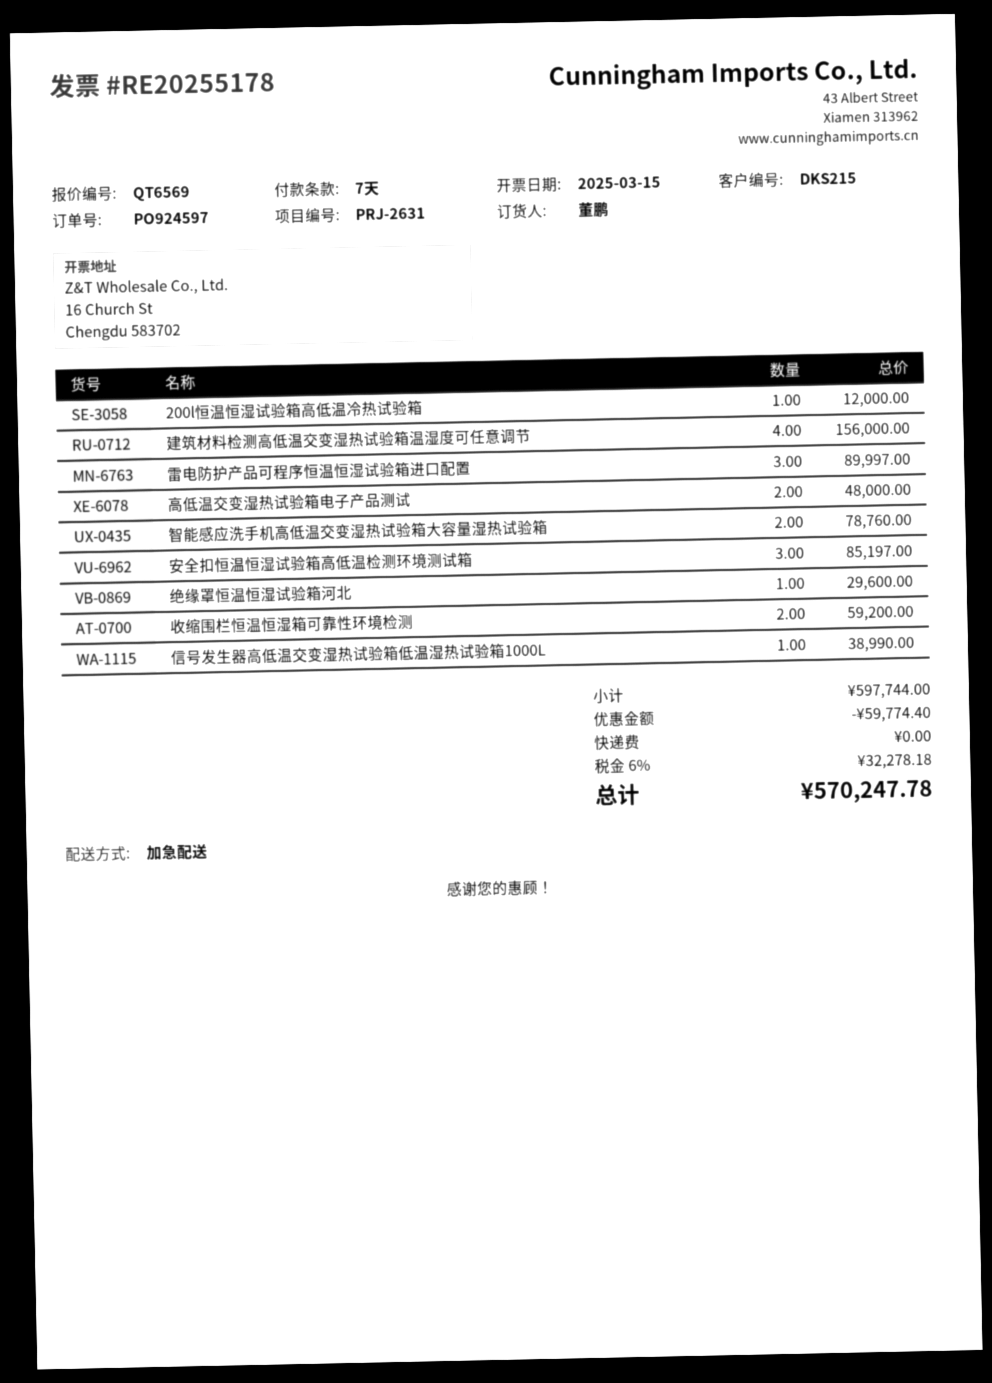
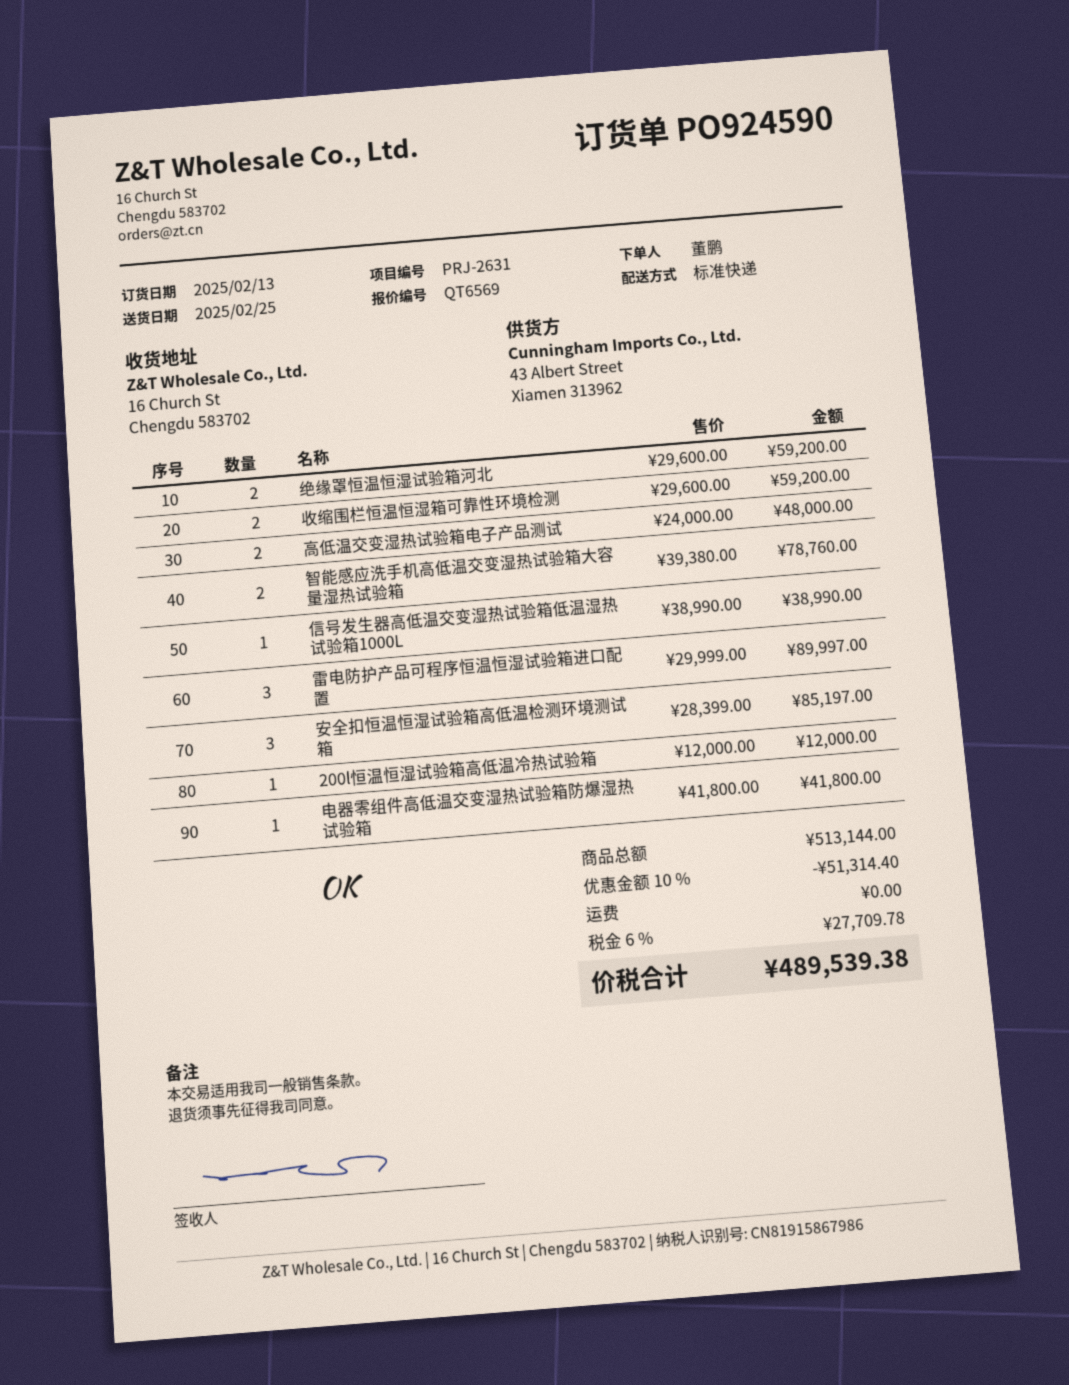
order number: PO924597 -> PO924590
shipping method: express -> standard
建筑材料检测高低温交变湿热试验箱温湿度可任意调节: 4 for 156000.00 -> none
绝缘罩恒温恒湿试验箱河北: 1 for 29600.00 -> 2 for 59200.00
电器零组件高低温交变湿热试验箱防爆湿热试验箱: none -> 1 for 41800.00
subtotal: 597744.00 -> 513144.00
discount: 59774.40 -> 51314.40
tax: 6% = 32278.18 -> 6% = 27709.78
total: 570247.78 -> 489539.38

